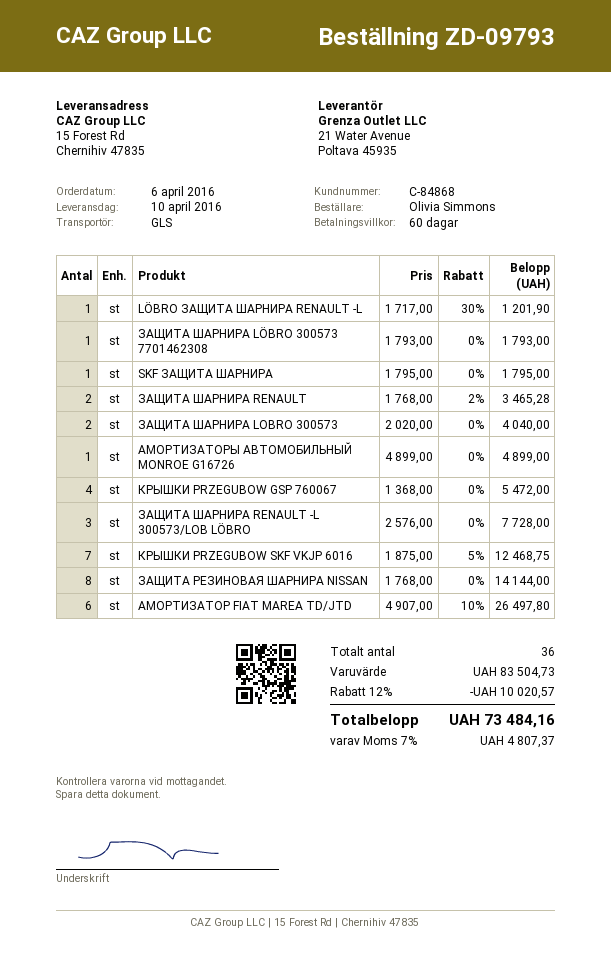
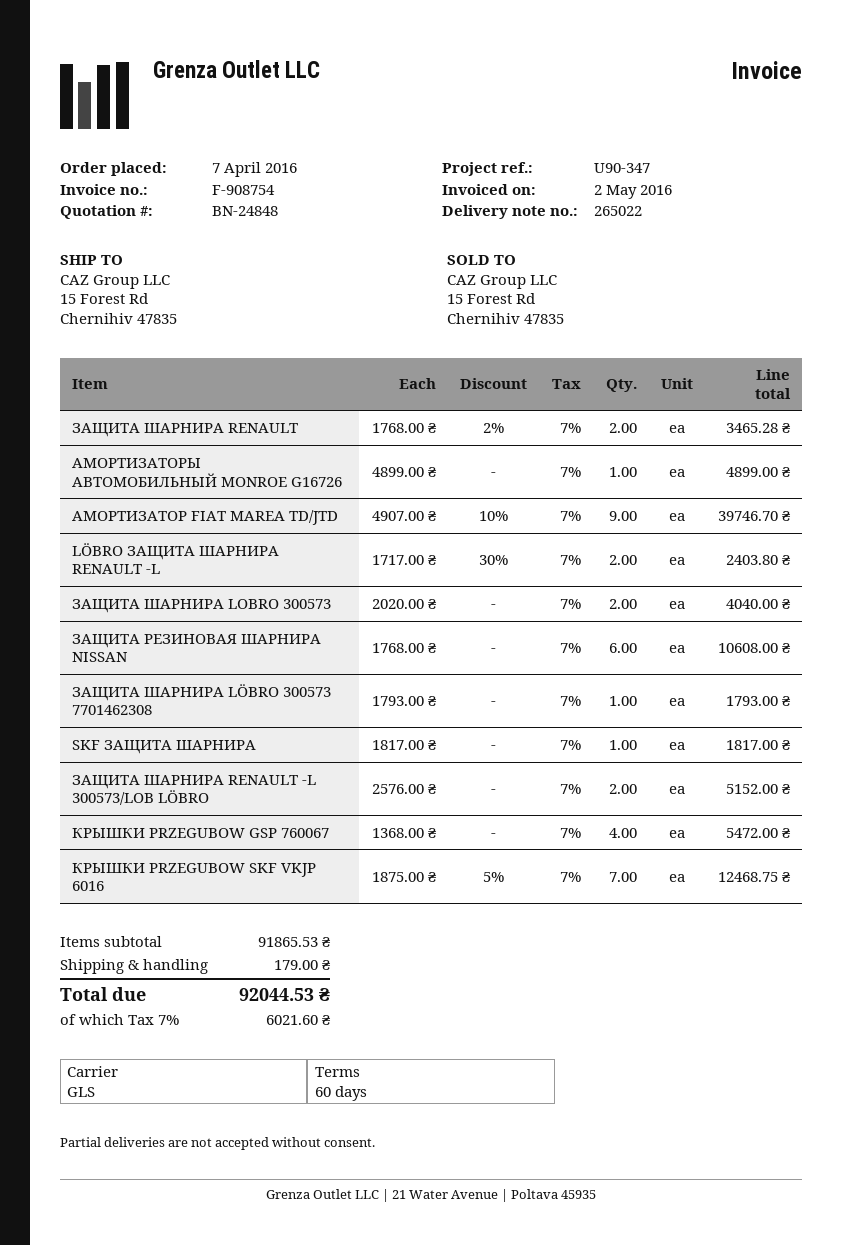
order date: 2016-04-06 -> 2016-04-07
LÖBRO ЗАЩИТА ШАРНИРА RENAULT -L: 1 x 1717.00 - 30% = 1201.90 -> 2 x 1717.00 - 30% = 2403.80
SKF ЗАЩИТА ШАРНИРА: 1 x 1795.00 = 1795.00 -> 1 x 1817.00 = 1817.00
ЗАЩИТА ШАРНИРА RENAULT -L 300573/LOB LÖBRO: 3 x 2576.00 = 7728.00 -> 2 x 2576.00 = 5152.00
ЗАЩИТА РЕЗИНОВАЯ ШАРНИРА NISSAN: 8 x 1768.00 = 14144.00 -> 6 x 1768.00 = 10608.00
АМОРТИЗАТОР FIAT MAREA TD/JTD: 6 x 4907.00 - 10% = 26497.80 -> 9 x 4907.00 - 10% = 39746.70
subtotal: 83504.73 -> 91865.53
discount: 12% = 10020.57 -> none
shipping: none -> 179.00
tax: 7% = 4807.37 -> 7% = 6021.60
total: 73484.16 -> 92044.53

